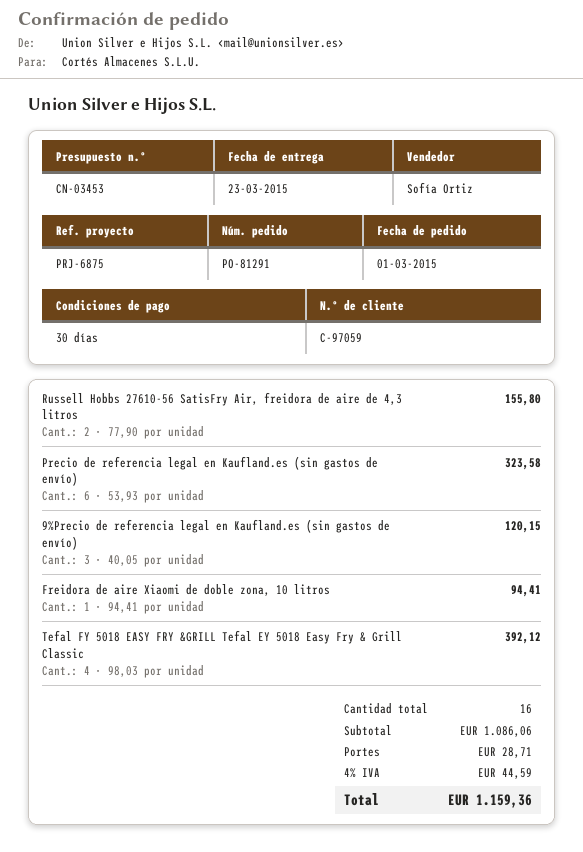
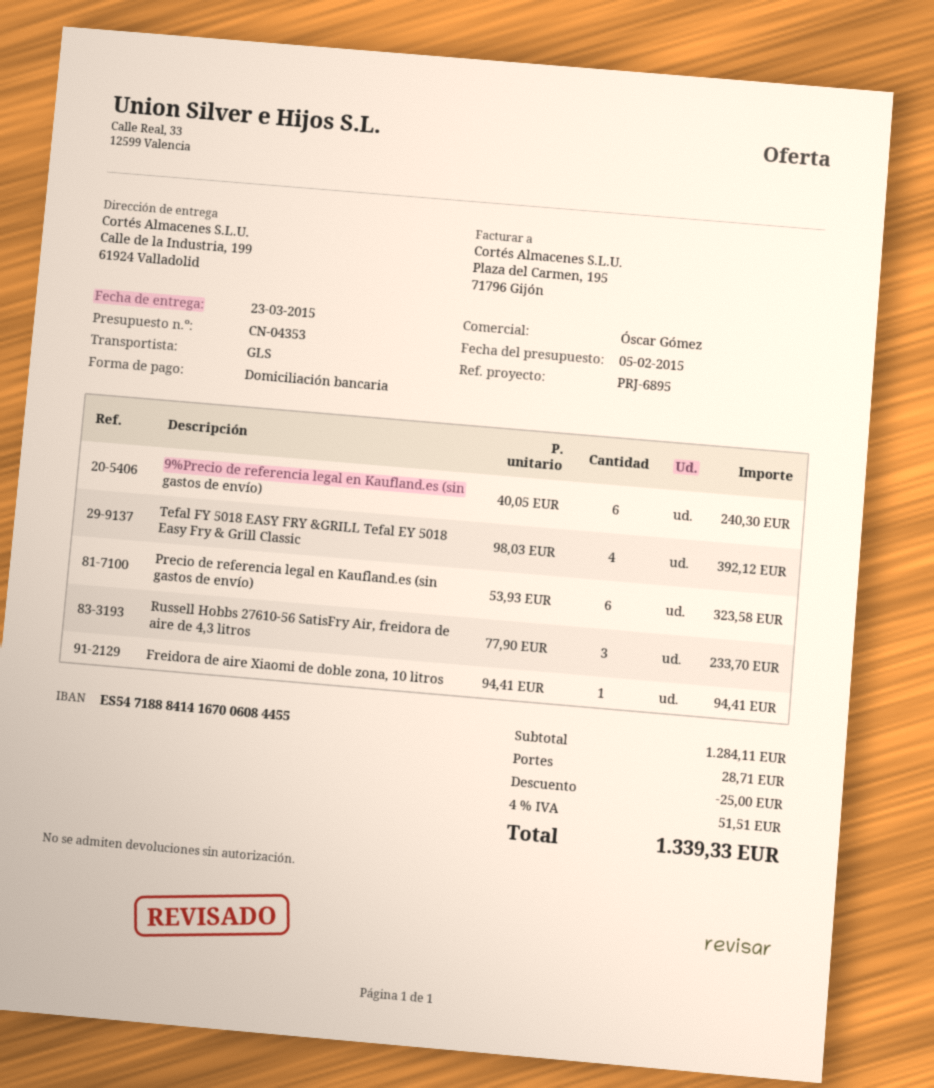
quote number: CN-03453 -> CN-04353
reference: PRJ-6875 -> PRJ-6895
sales rep: Sofía Ortiz -> Óscar Gómez
Russell Hobbs 27610-56 SatisFry Air, freidora de aire de 4,3 litros: 2 x 77.90 = 155.80 -> 3 x 77.90 = 233.70
9%Precio de referencia legal en Kaufland.es (sin gastos de envío): 3 x 40.05 = 120.15 -> 6 x 40.05 = 240.30
subtotal: 1086.06 -> 1284.11
discount: none -> 25.00
tax: 4% = 44.59 -> 4% = 51.51
total: 1159.36 -> 1339.33

